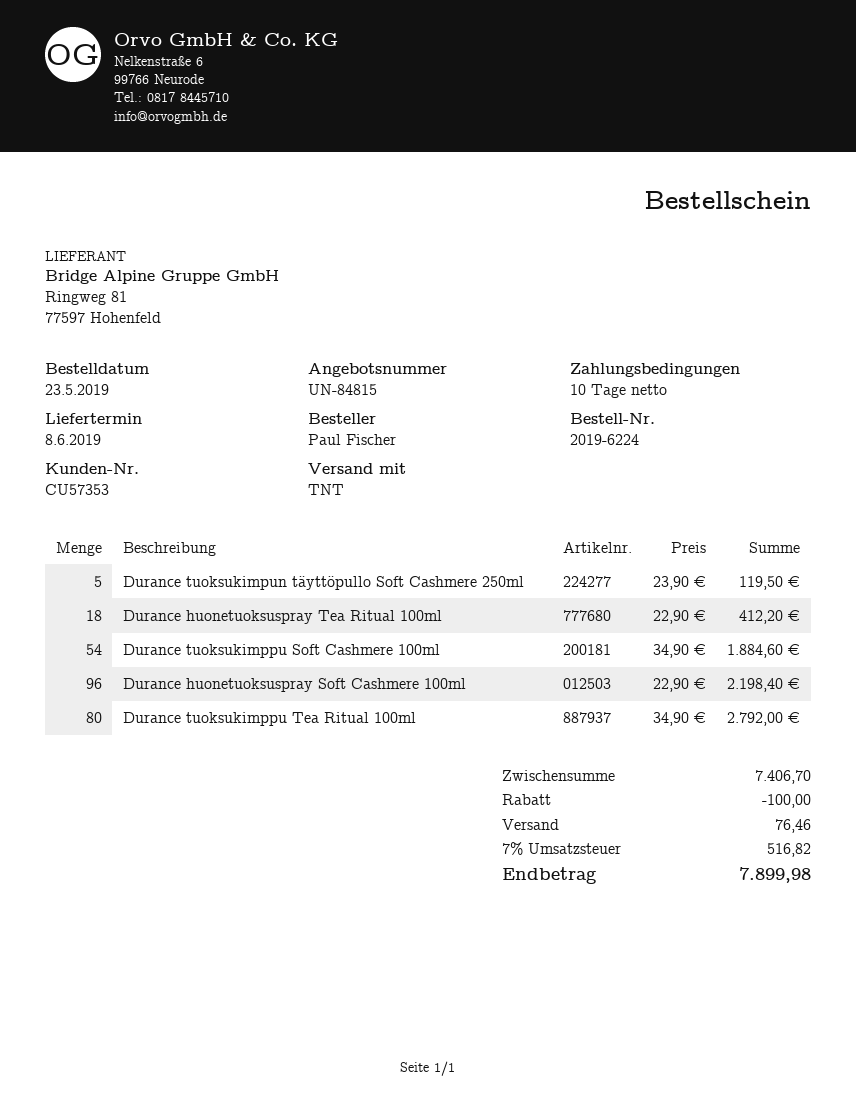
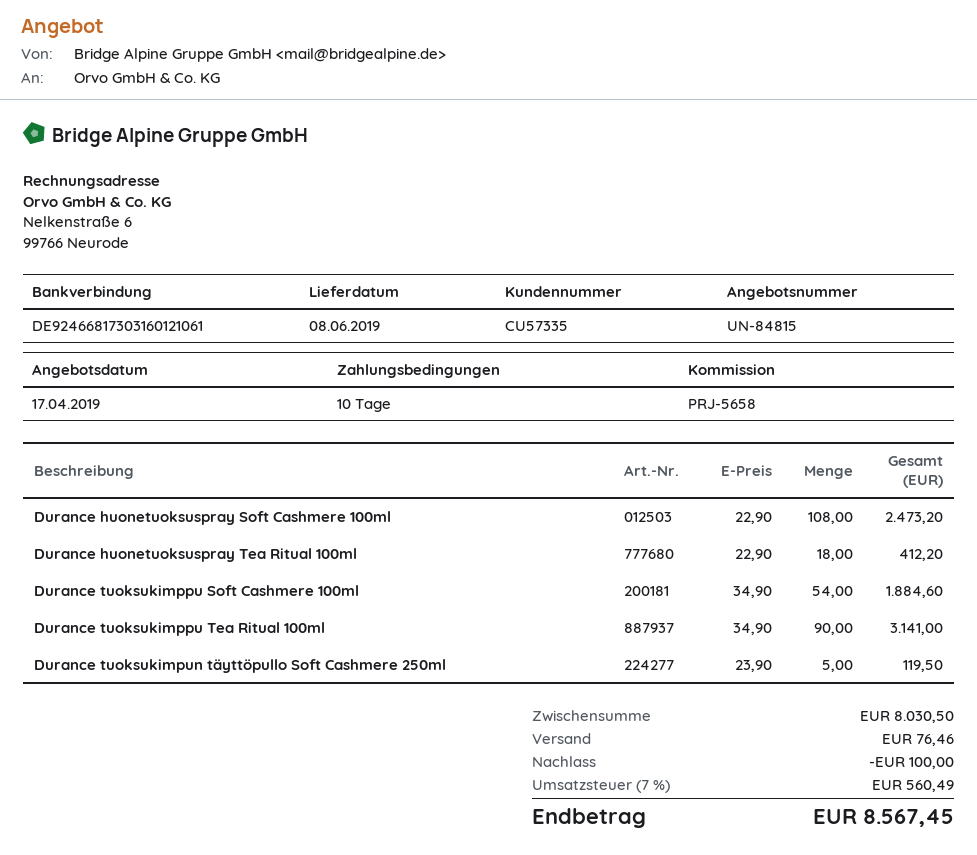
customer number: CU57353 -> CU57335
Durance huonetuoksuspray Soft Cashmere 100ml: 96 x 22.90 = 2198.40 -> 108 x 22.90 = 2473.20
Durance tuoksukimppu Tea Ritual 100ml: 80 x 34.90 = 2792.00 -> 90 x 34.90 = 3141.00
subtotal: 7406.70 -> 8030.50
tax: 7% = 516.82 -> 7% = 560.49
total: 7899.98 -> 8567.45

